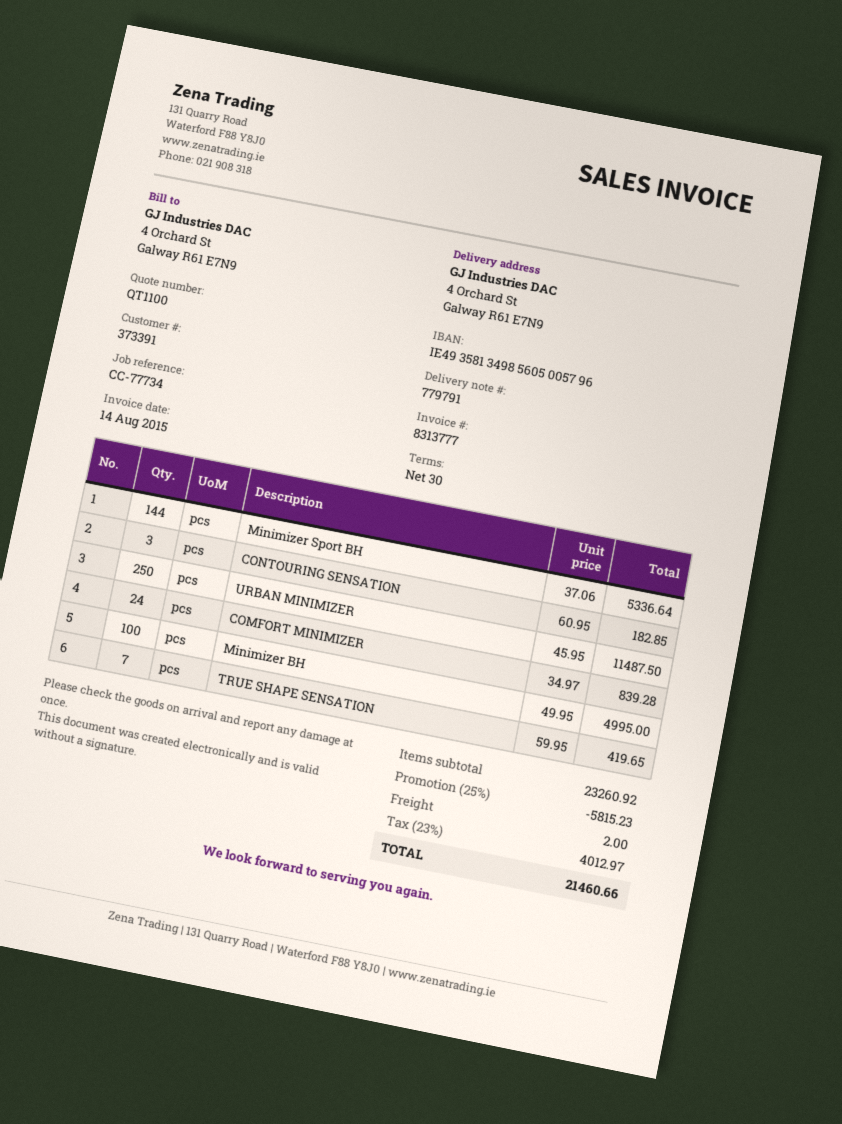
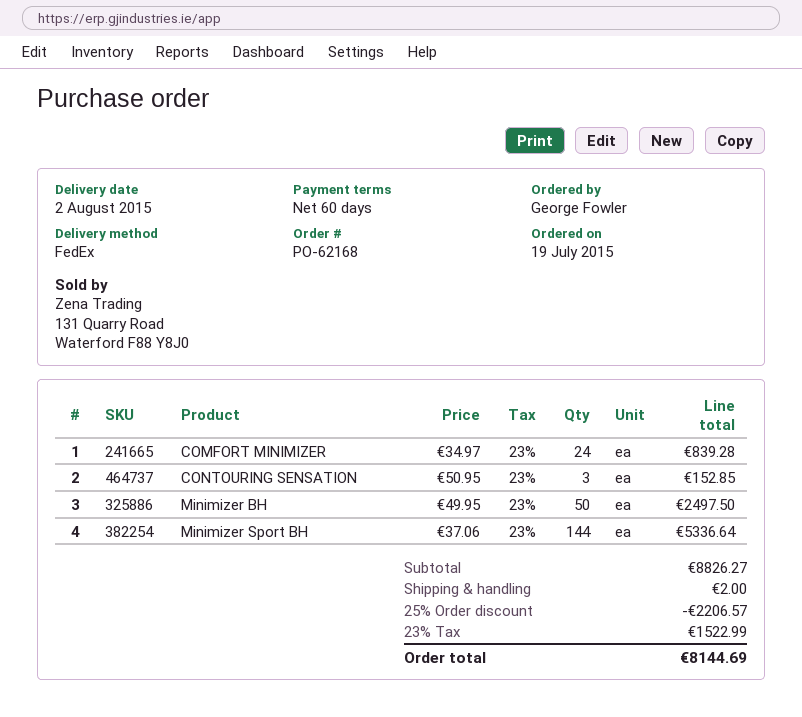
payment terms: 30 days -> 60 days
CONTOURING SENSATION: 3 x 60.95 = 182.85 -> 3 x 50.95 = 152.85
URBAN MINIMIZER: 250 x 45.95 = 11487.50 -> none
Minimizer BH: 100 x 49.95 = 4995.00 -> 50 x 49.95 = 2497.50
TRUE SHAPE SENSATION: 7 x 59.95 = 419.65 -> none
subtotal: 23260.92 -> 8826.27
discount: 25% = 5815.23 -> 25% = 2206.57
tax: 23% = 4012.97 -> 23% = 1522.99
total: 21460.66 -> 8144.69

